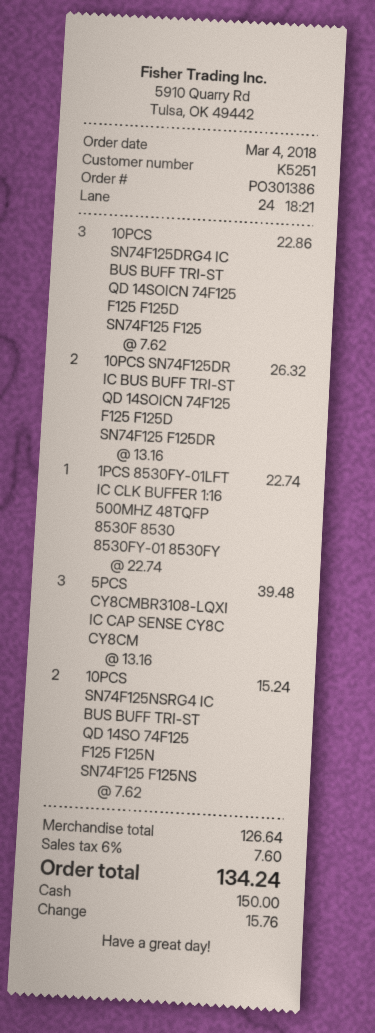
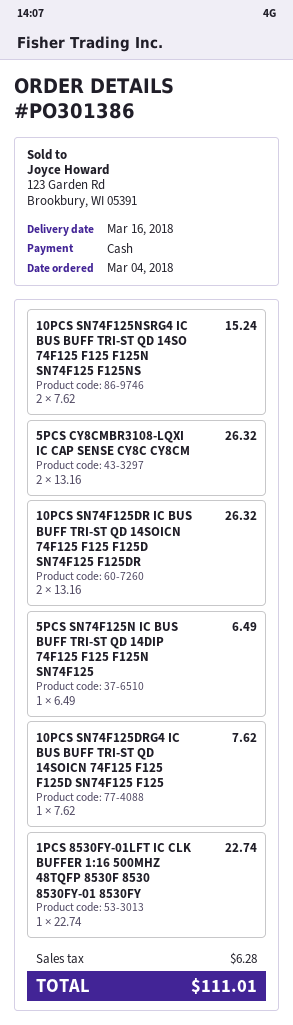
10PCS SN74F125DRG4 IC BUS BUFF TRI-ST QD 14SOICN 74F125 F125 F125D SN74F125 F125: 3 x 7.62 = 22.86 -> 1 x 7.62 = 7.62
5PCS CY8CMBR3108-LQXI IC CAP SENSE CY8C CY8CM: 3 x 13.16 = 39.48 -> 2 x 13.16 = 26.32
5PCS SN74F125N IC BUS BUFF TRI-ST QD 14DIP 74F125 F125 F125N SN74F125: none -> 1 x 6.49 = 6.49
tax: 7.60 -> 6.28
total: 134.24 -> 111.01

